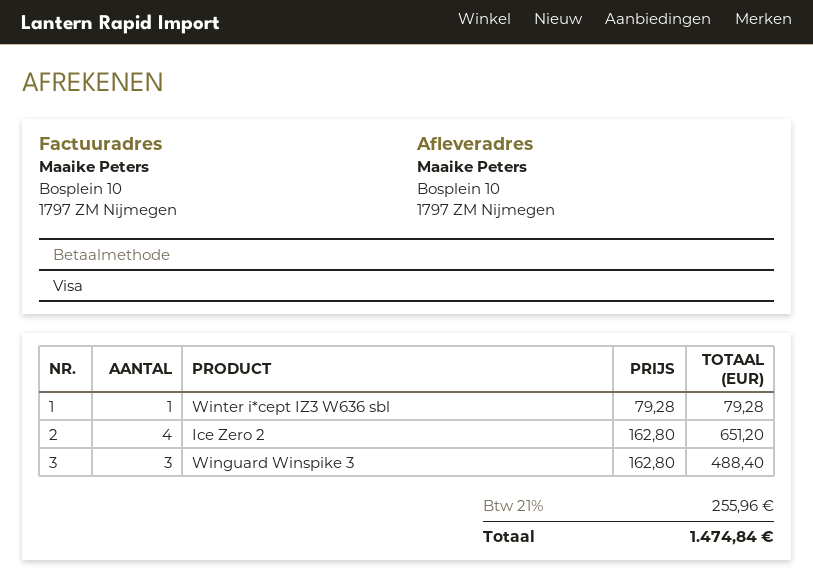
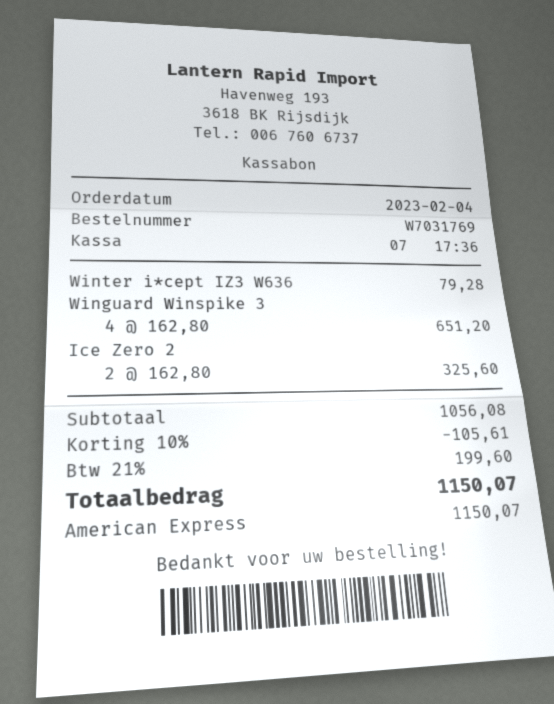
payment method: Visa -> American Express
Ice Zero 2: 4 x 162.80 = 651.20 -> 2 x 162.80 = 325.60
Winguard Winspike 3: 3 x 162.80 = 488.40 -> 4 x 162.80 = 651.20
discount: none -> 10% = 105.61
tax: 21% = 255.96 -> 21% = 199.60
total: 1474.84 -> 1150.07

